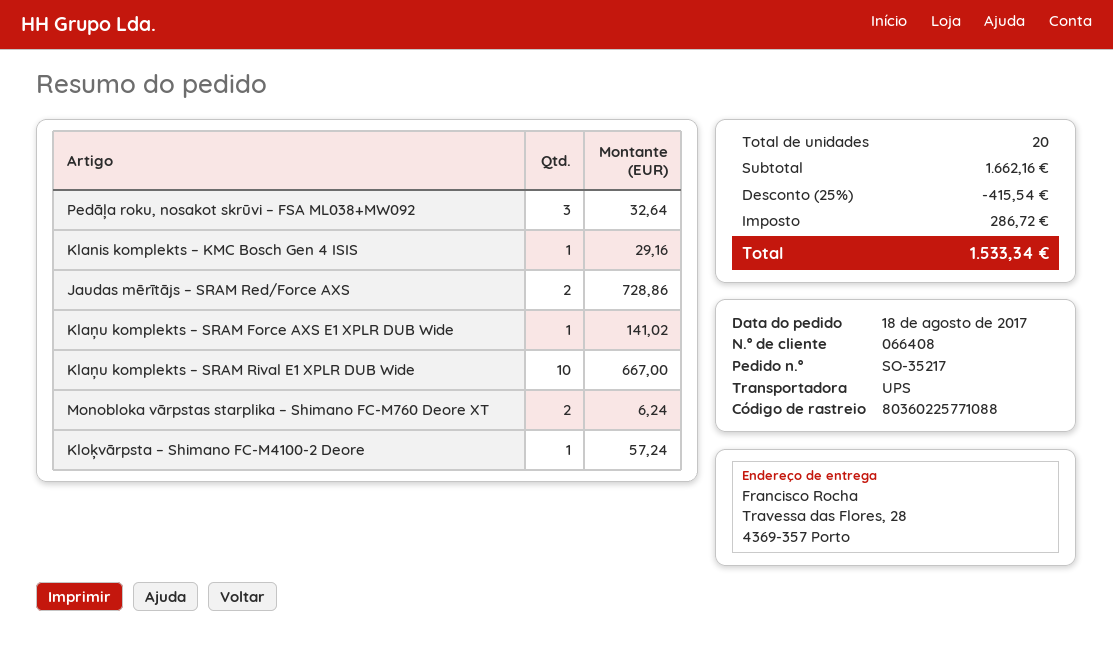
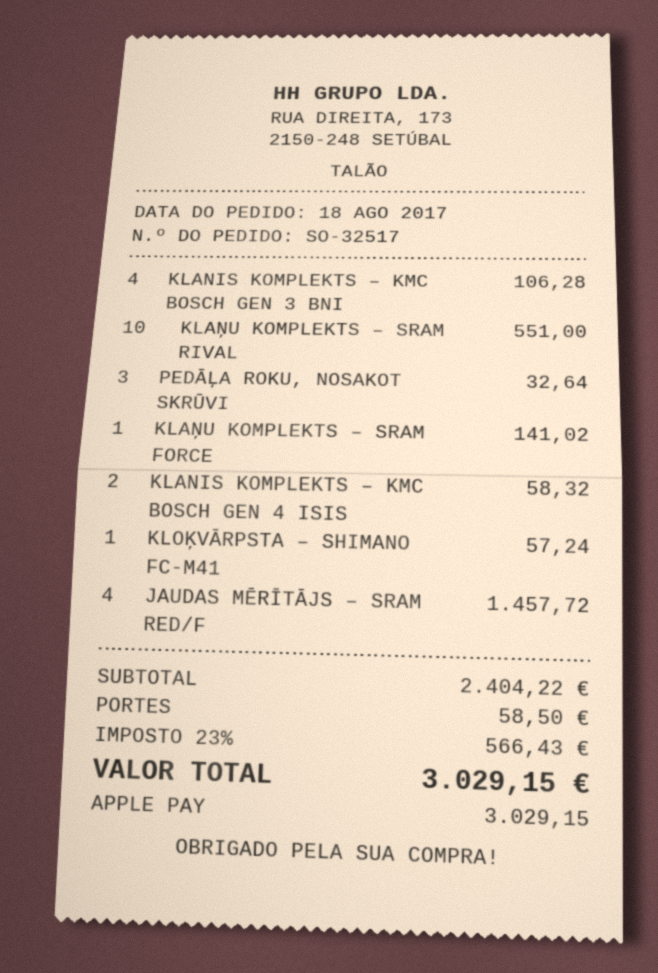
order number: SO-35217 -> SO-32517
Klanis komplekts – KMC Bosch Gen 4 ISIS: 1 for 29.16 -> 2 for 58.32
Jaudas mērītājs – SRAM Red/Force AXS: 2 for 728.86 -> 4 for 1457.72
Klaņu komplekts – SRAM Rival E1 XPLR DUB Wide: 10 for 667.00 -> 10 for 551.00
Monobloka vārpstas starplika – Shimano FC-M760 Deore XT: 2 for 6.24 -> none
KLANIS KOMPLEKTS – KMC BOSCH GEN 3 BNI: none -> 4 for 106.28
subtotal: 1662.16 -> 2404.22
discount: 25% = 415.54 -> none
shipping: none -> 58.50
tax: 286.72 -> 566.43
total: 1533.34 -> 3029.15

